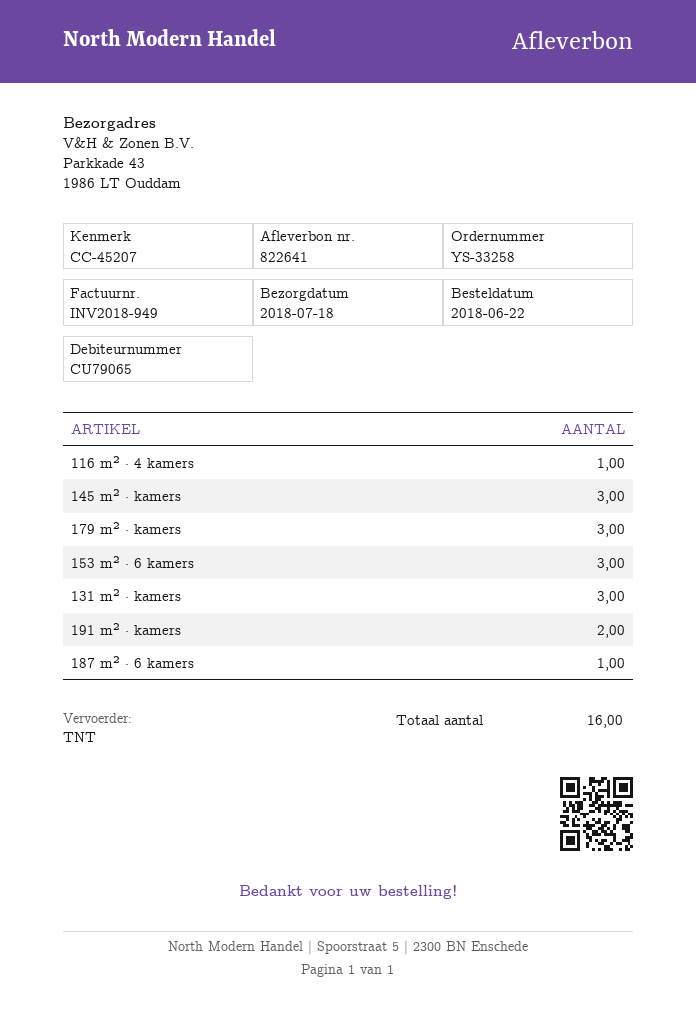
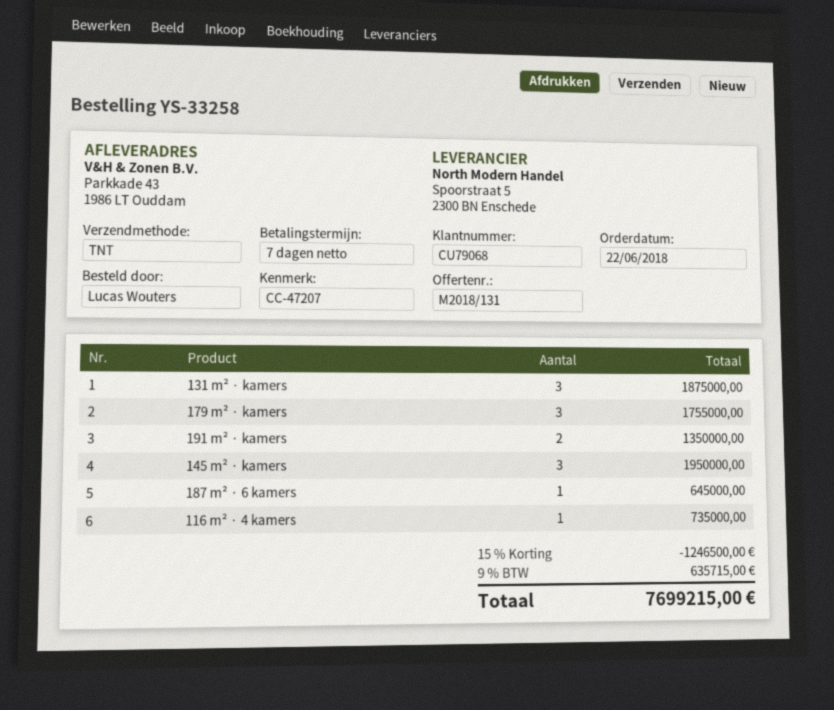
customer number: CU79065 -> CU79068
reference: CC-45207 -> CC-47207
153 m² · 6 kamers: 3 -> none

